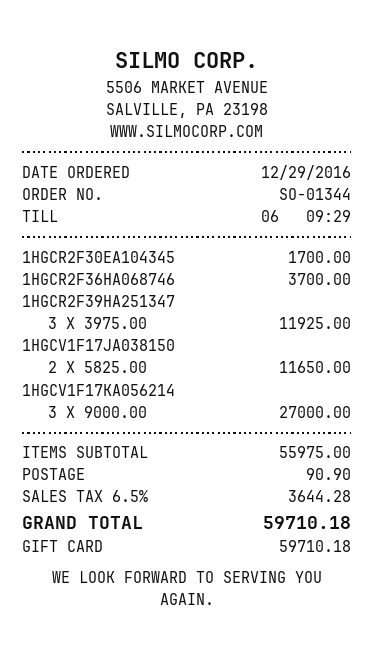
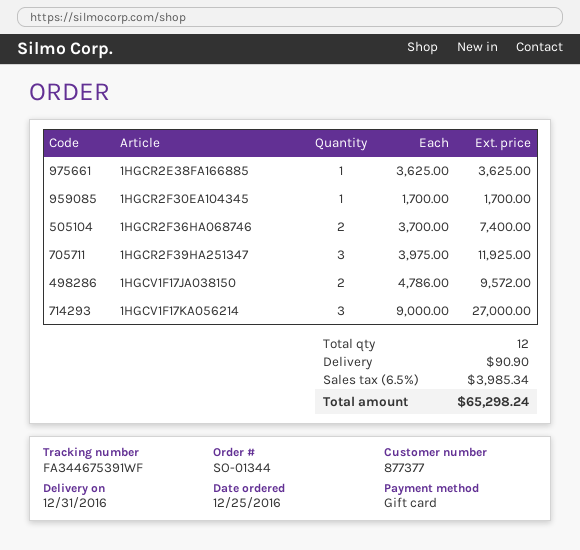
order date: 2016-12-29 -> 2016-12-25
1HGCR2F36HA068746: 1 x 3700.00 = 3700.00 -> 2 x 3700.00 = 7400.00
1HGCV1F17JA038150: 2 x 5825.00 = 11650.00 -> 2 x 4786.00 = 9572.00
1HGCR2E38FA166885: none -> 1 x 3625.00 = 3625.00
tax: 6.5% = 3644.28 -> 6.5% = 3985.34
total: 59710.18 -> 65298.24

